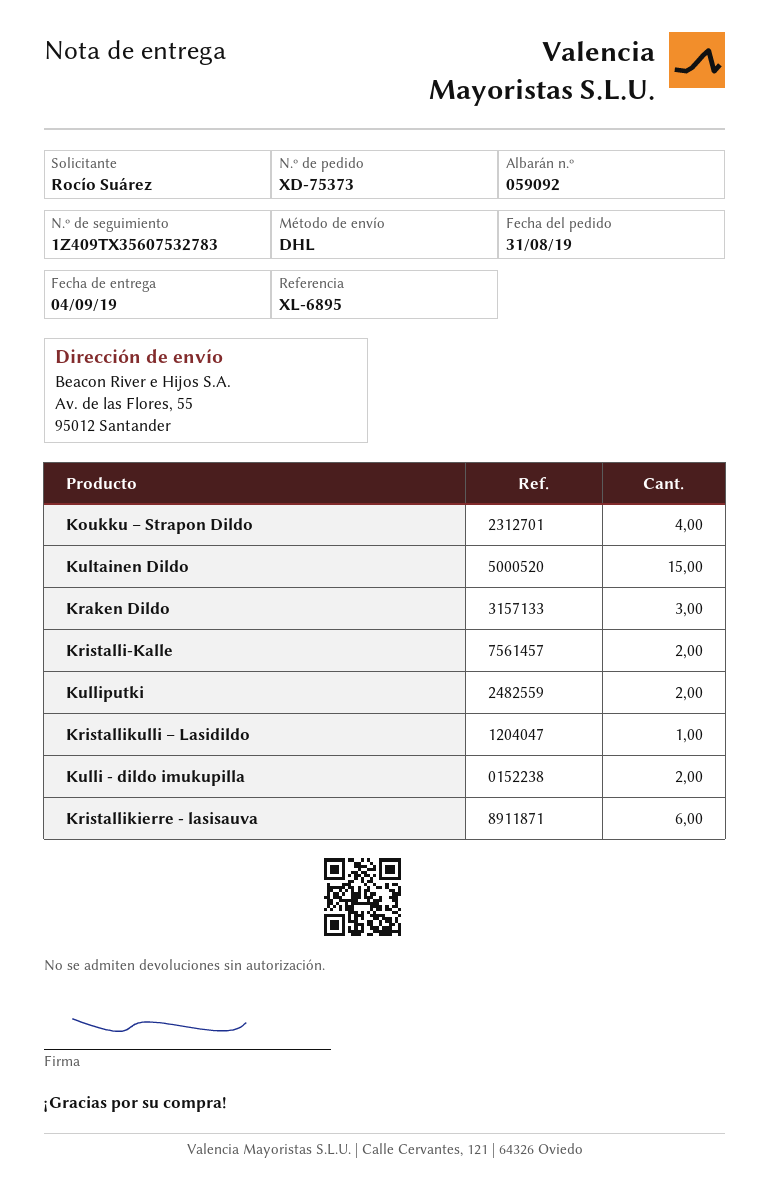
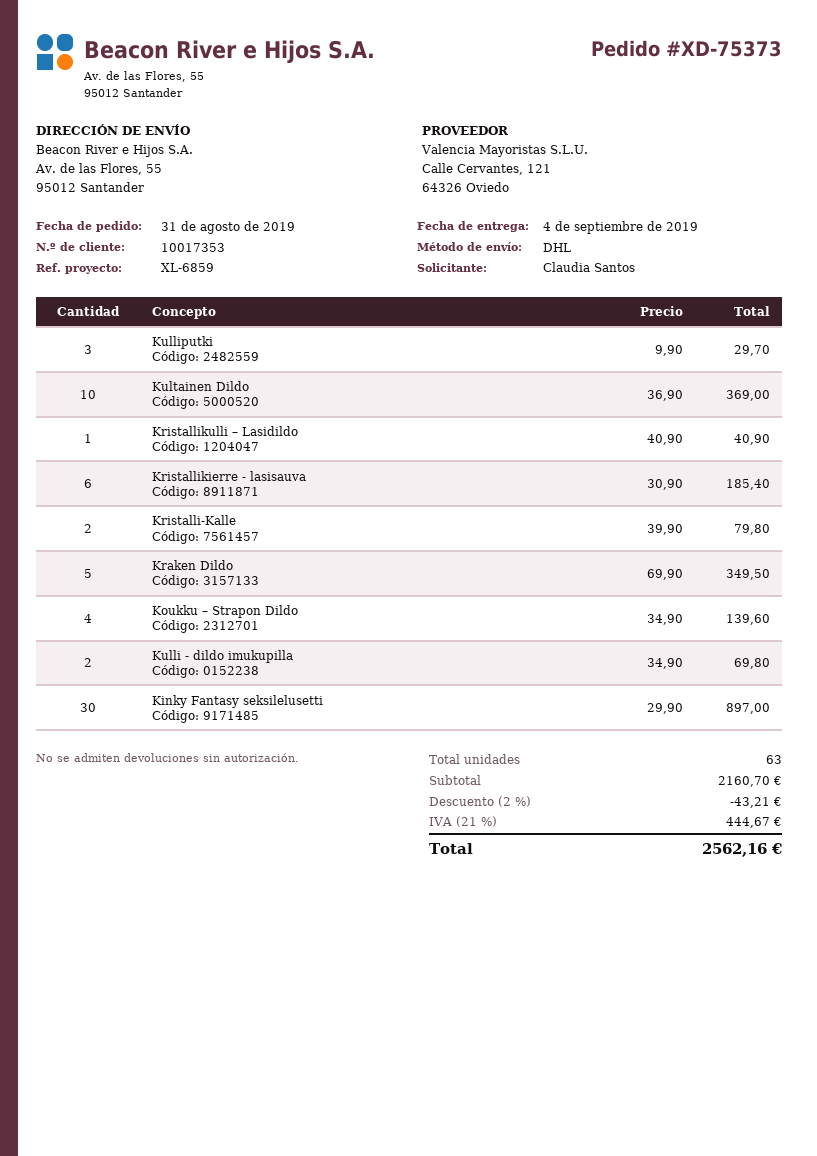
reference: XL-6895 -> XL-6859
ordered by: Rocío Suárez -> Claudia Santos
Kultainen Dildo: 15 -> 10
Kraken Dildo: 3 -> 5
Kulliputki: 2 -> 3
Kinky Fantasy seksilelusetti: none -> 30

